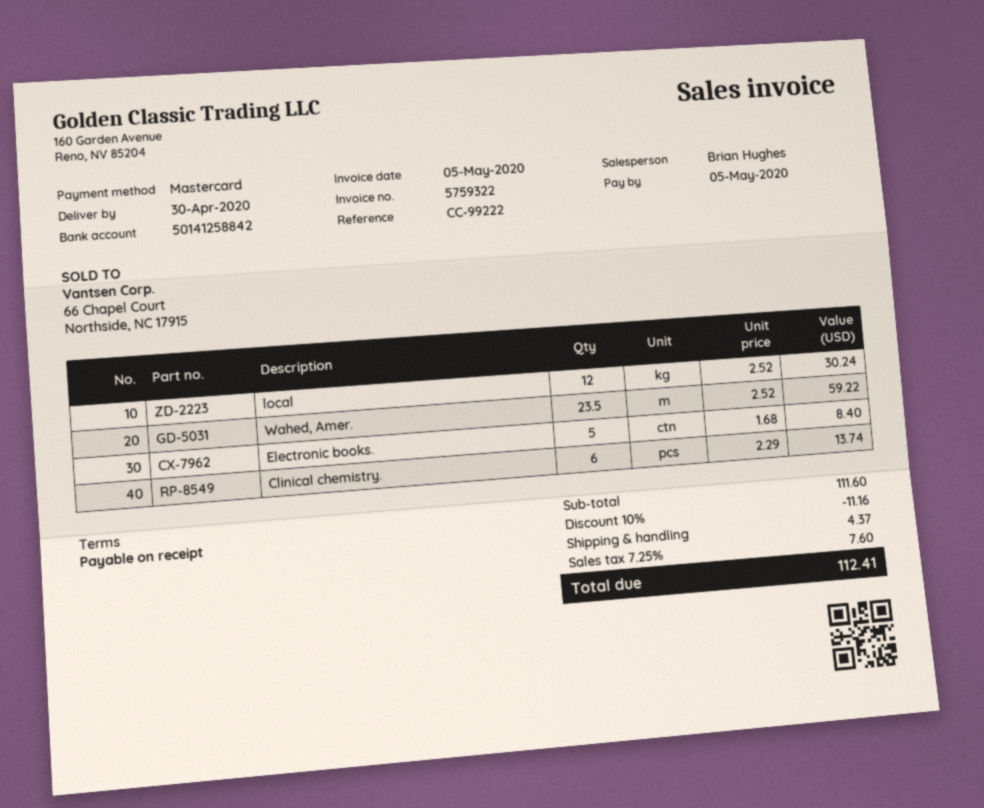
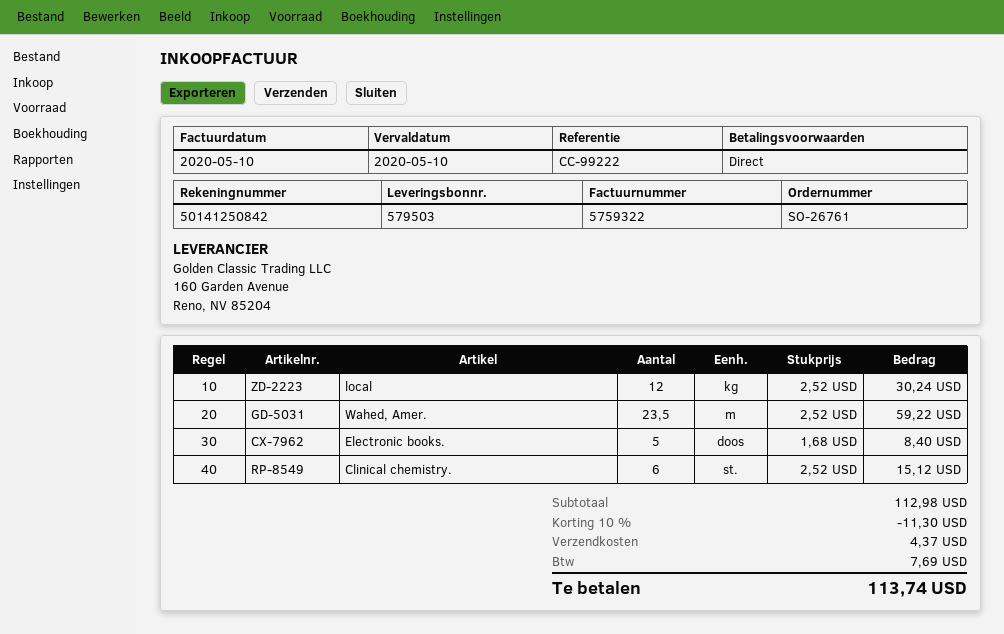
invoice date: 2020-05-05 -> 2020-05-10
due date: 2020-05-05 -> 2020-05-10
bank account: 50141258842 -> 50141250842
Clinical chemistry.: 6 x 2.29 = 13.74 -> 6 x 2.52 = 15.12
subtotal: 111.60 -> 112.98
discount: 10% = 11.16 -> 10% = 11.30
tax: 7.60 -> 7.69
total: 112.41 -> 113.74

